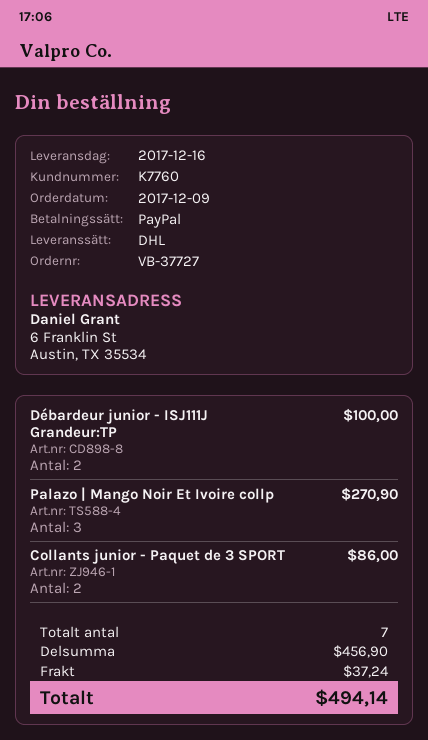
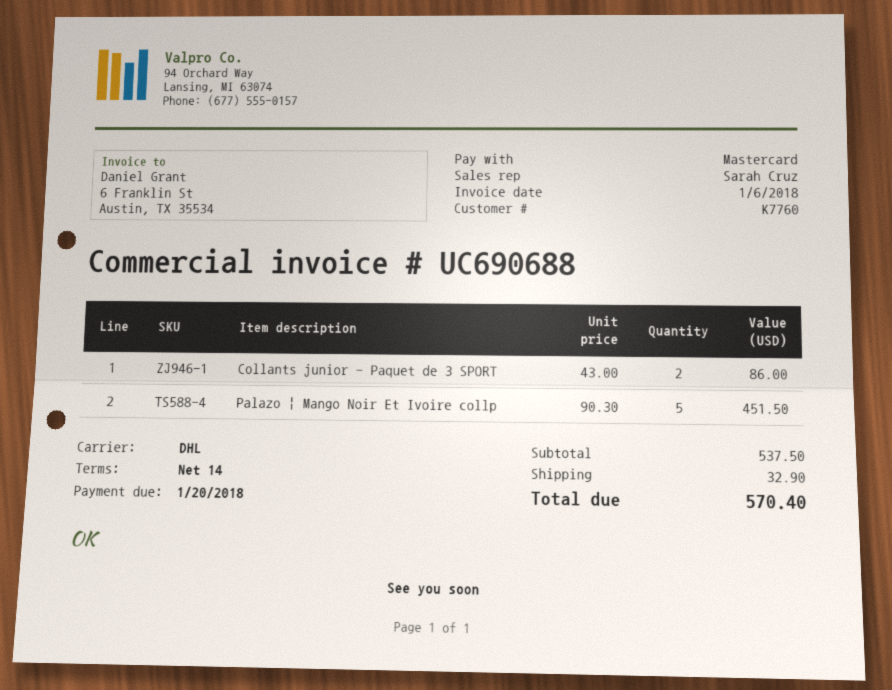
payment method: PayPal -> Mastercard
Débardeur junior - ISJ111J Grandeur:TP: 2 for 100.00 -> none
Palazo | Mango Noir Et Ivoire collp: 3 for 270.90 -> 5 for 451.50
subtotal: 456.90 -> 537.50
shipping: 37.24 -> 32.90
total: 494.14 -> 570.40

